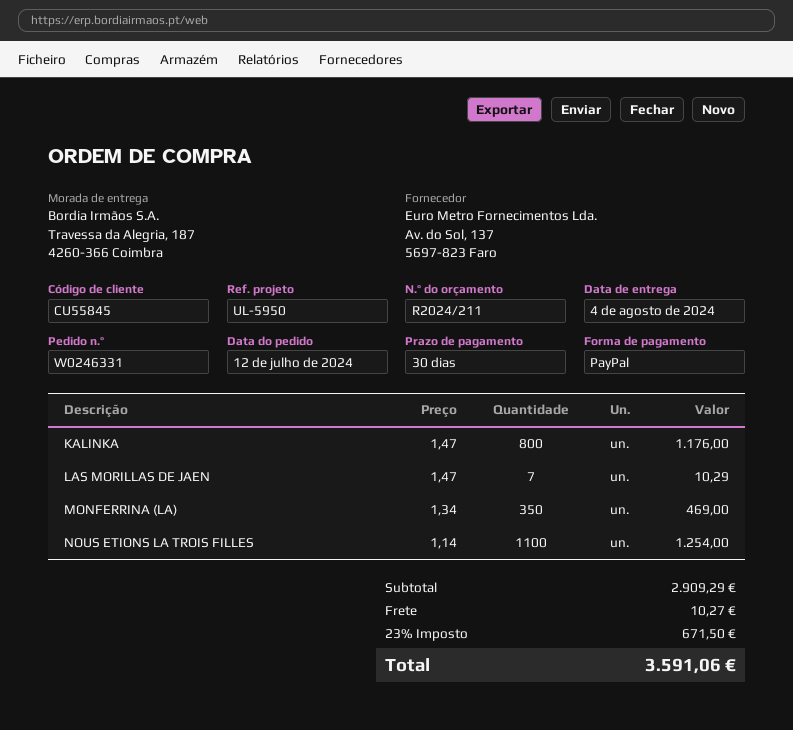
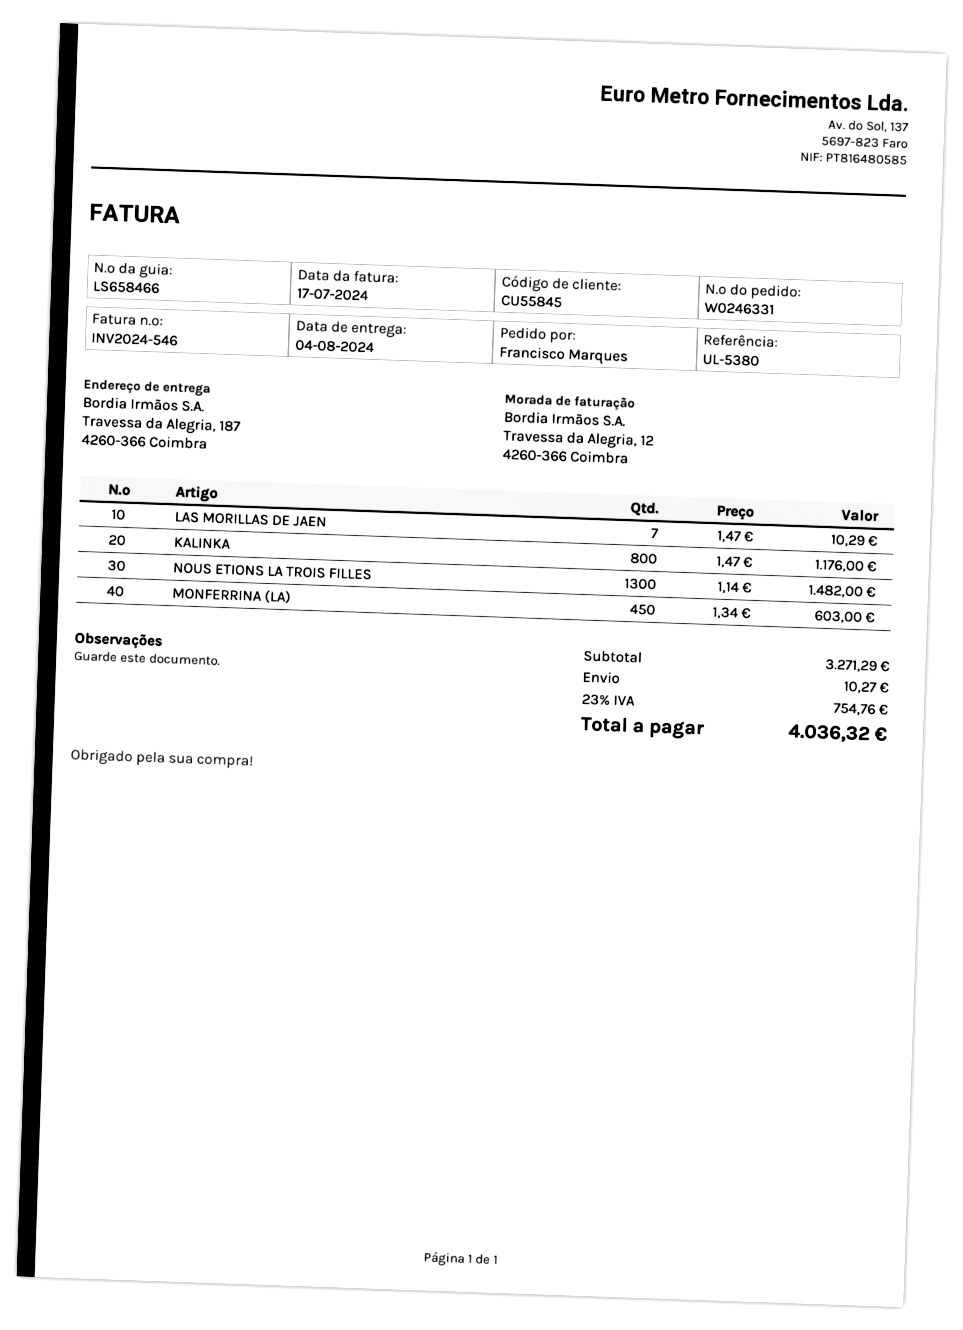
reference: UL-5950 -> UL-5380
MONFERRINA (LA): 350 x 1.34 = 469.00 -> 450 x 1.34 = 603.00
NOUS ETIONS LA TROIS FILLES: 1100 x 1.14 = 1254.00 -> 1300 x 1.14 = 1482.00
subtotal: 2909.29 -> 3271.29
tax: 23% = 671.50 -> 23% = 754.76
total: 3591.06 -> 4036.32

